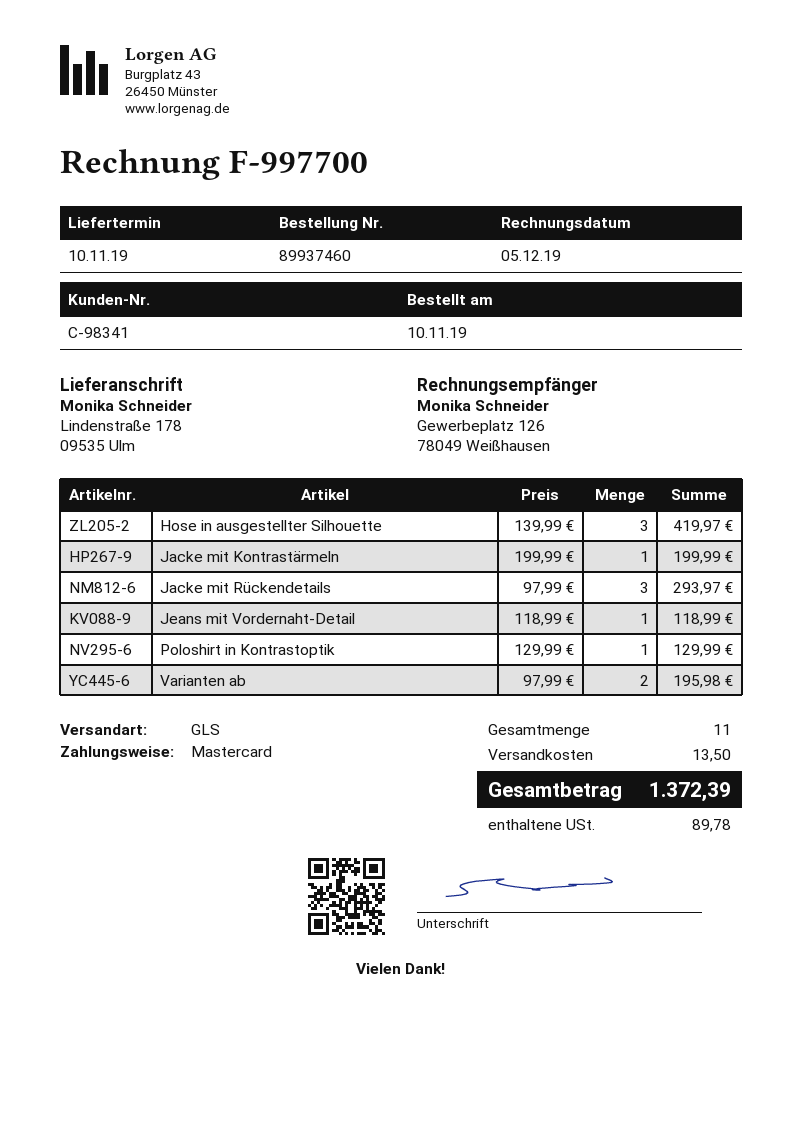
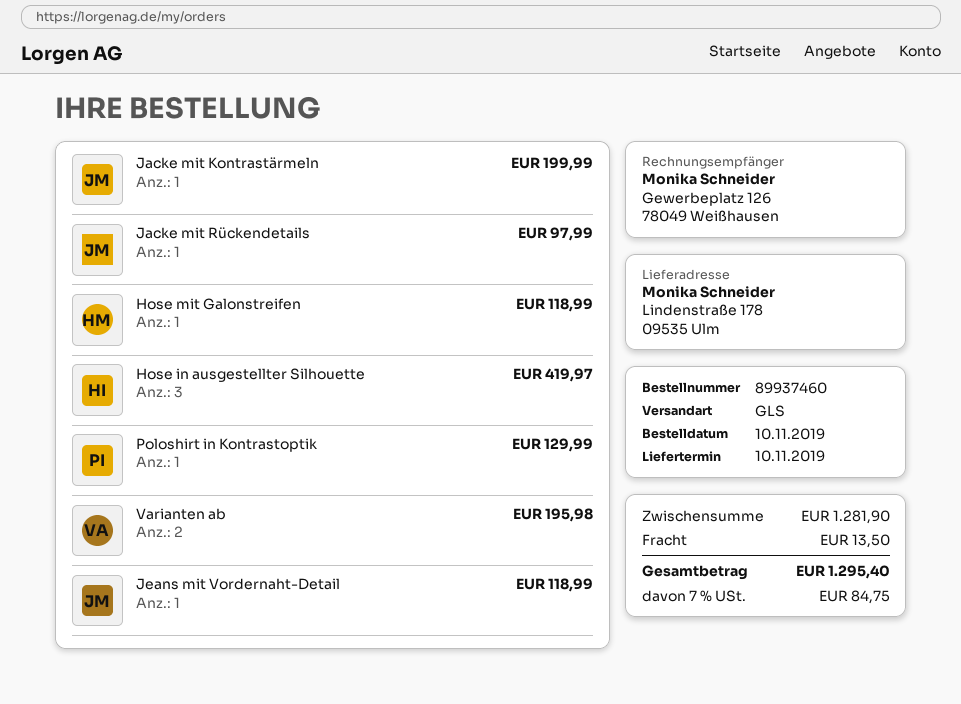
Jacke mit Rückendetails: 3 for 293.97 -> 1 for 97.99
Hose mit Galonstreifen: none -> 1 for 118.99
tax: 89.78 -> 84.75
total: 1372.39 -> 1295.40

